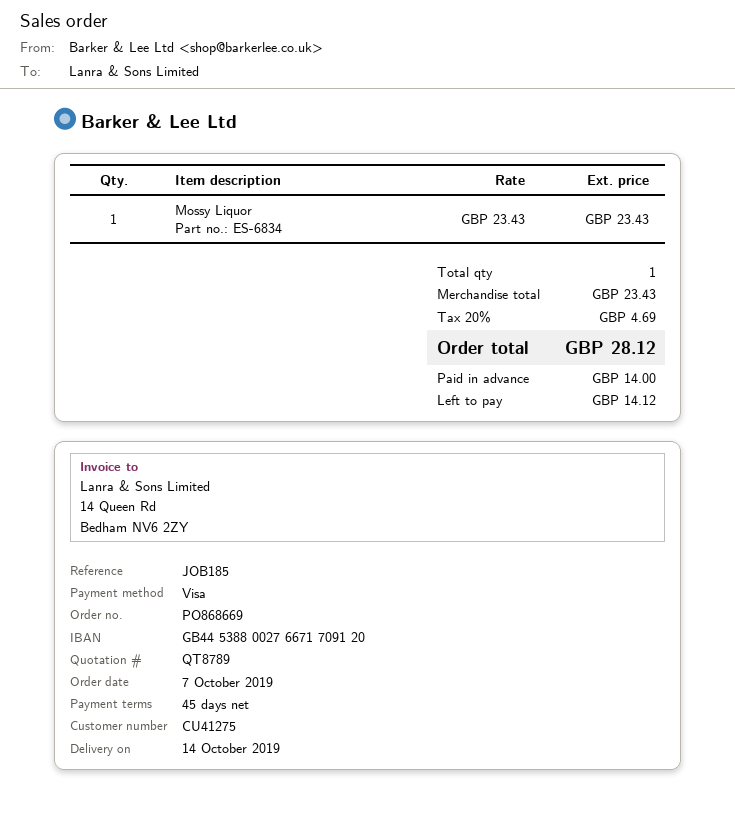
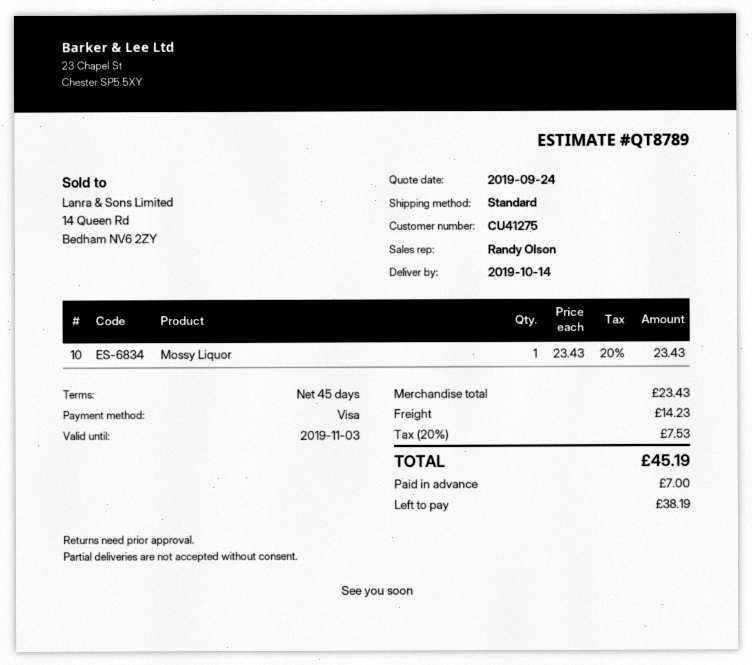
shipping: none -> 14.23
tax: 20% = 4.69 -> 20% = 7.53
total: 28.12 -> 45.19
deposit: 14.00 -> 7.00
balance: 14.12 -> 38.19

